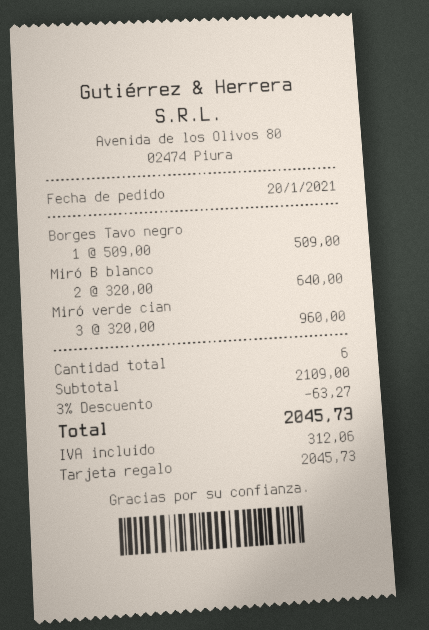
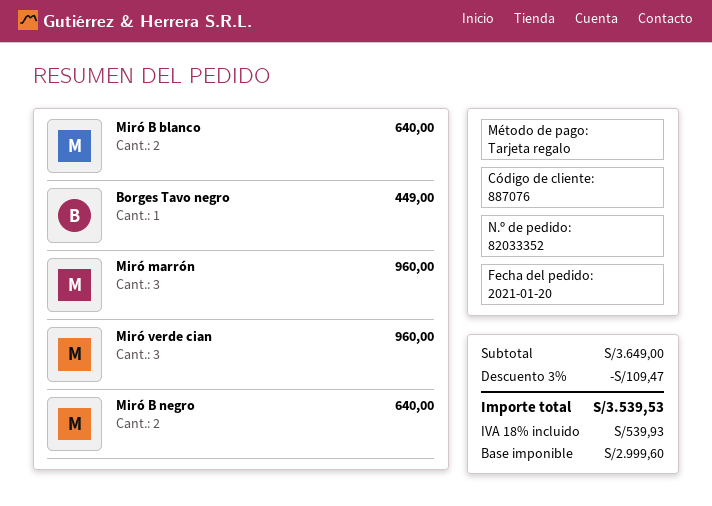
Borges Tavo negro: 1 for 509.00 -> 1 for 449.00
Miró marrón: none -> 3 for 960.00
Miró B negro: none -> 2 for 640.00
subtotal: 2109.00 -> 3649.00
discount: 3% = 63.27 -> 3% = 109.47
tax: 312.06 -> 539.93
total: 2045.73 -> 3539.53

